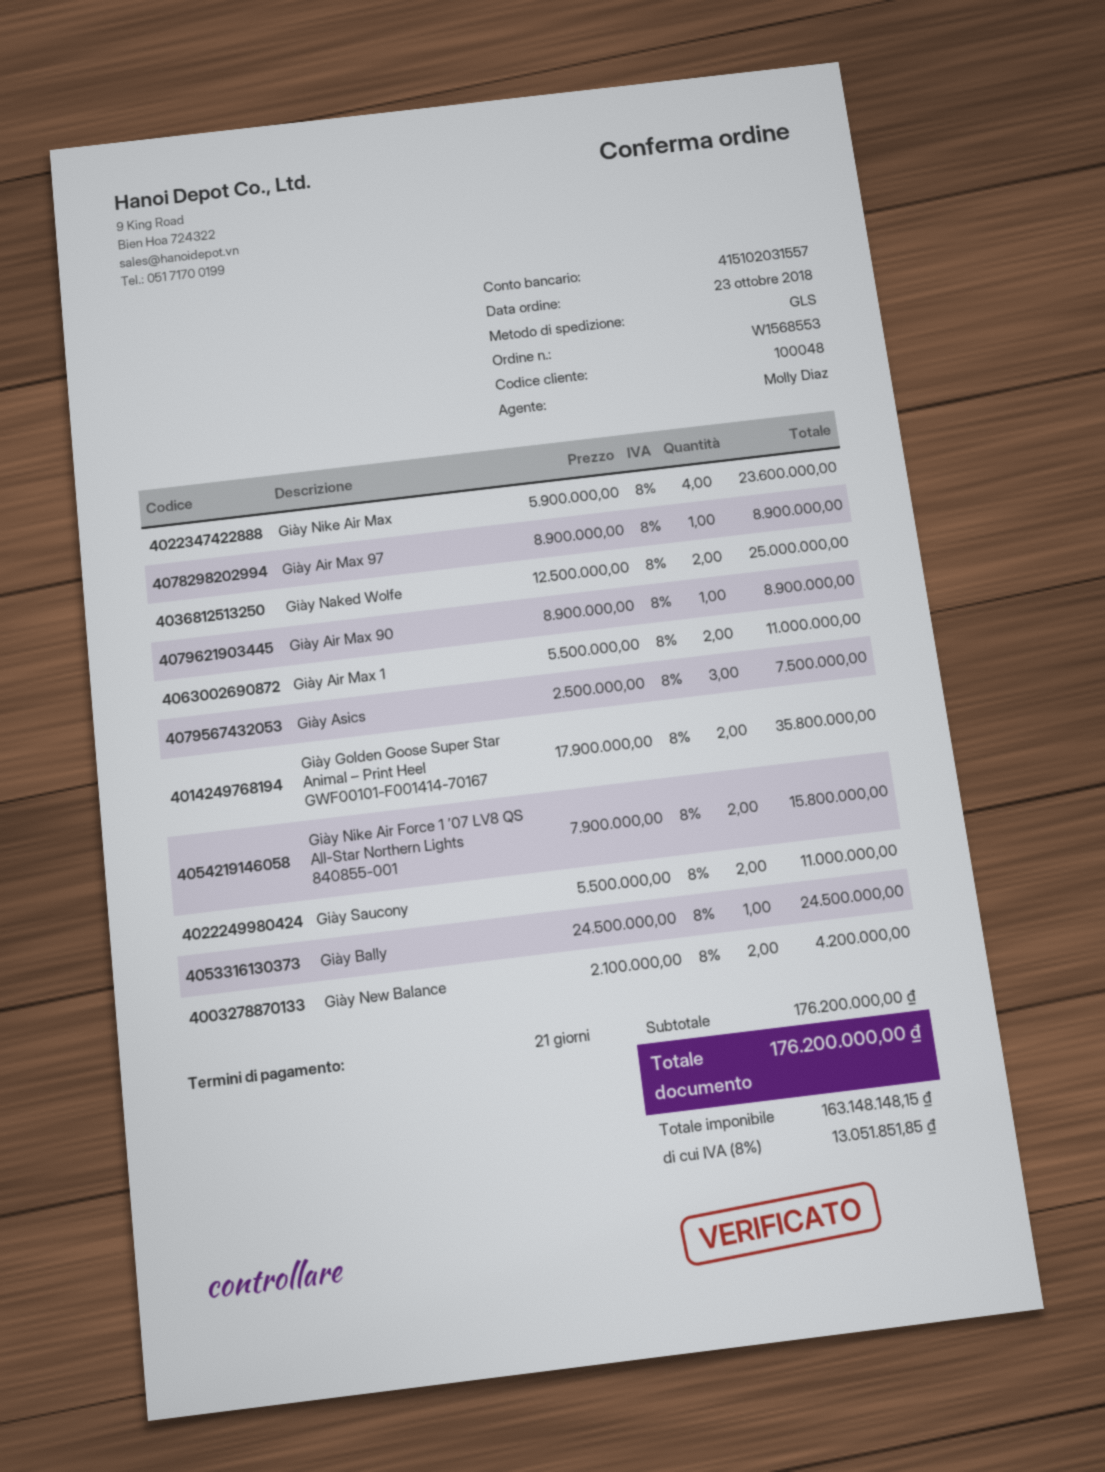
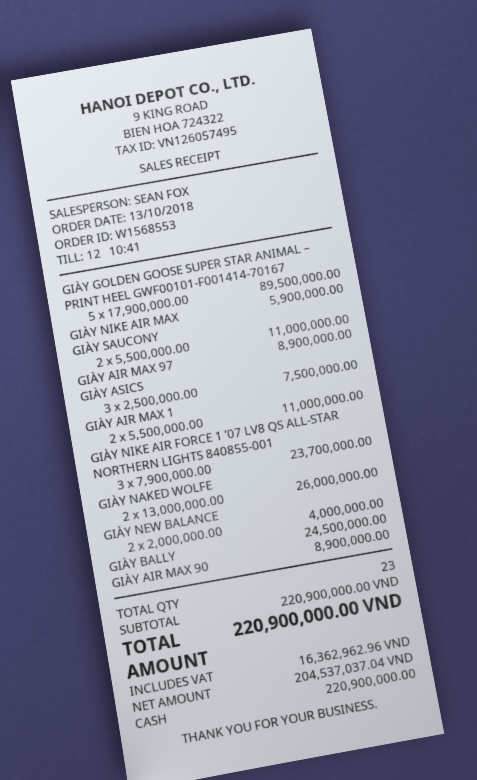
order date: 2018-10-23 -> 2018-10-13
sales rep: Molly Diaz -> SEAN FOX
Giày Nike Air Max: 4 x 5900000.00 = 23600000.00 -> 1 x 5900000.00 = 5900000.00
Giày Naked Wolfe: 2 x 12500000.00 = 25000000.00 -> 2 x 13000000.00 = 26000000.00
Giày Golden Goose Super Star Animal – Print Heel GWF00101-F001414-70167: 2 x 17900000.00 = 35800000.00 -> 5 x 17900000.00 = 89500000.00
Giày Nike Air Force 1 ’07 LV8 QS All-Star Northern Lights 840855-001: 2 x 7900000.00 = 15800000.00 -> 3 x 7900000.00 = 23700000.00
Giày New Balance: 2 x 2100000.00 = 4200000.00 -> 2 x 2000000.00 = 4000000.00
subtotal: 176200000.00 -> 220900000.00
net: 163148148.15 -> 204537037.04
tax: 13051851.85 -> 16362962.96
total: 176200000.00 -> 220900000.00

